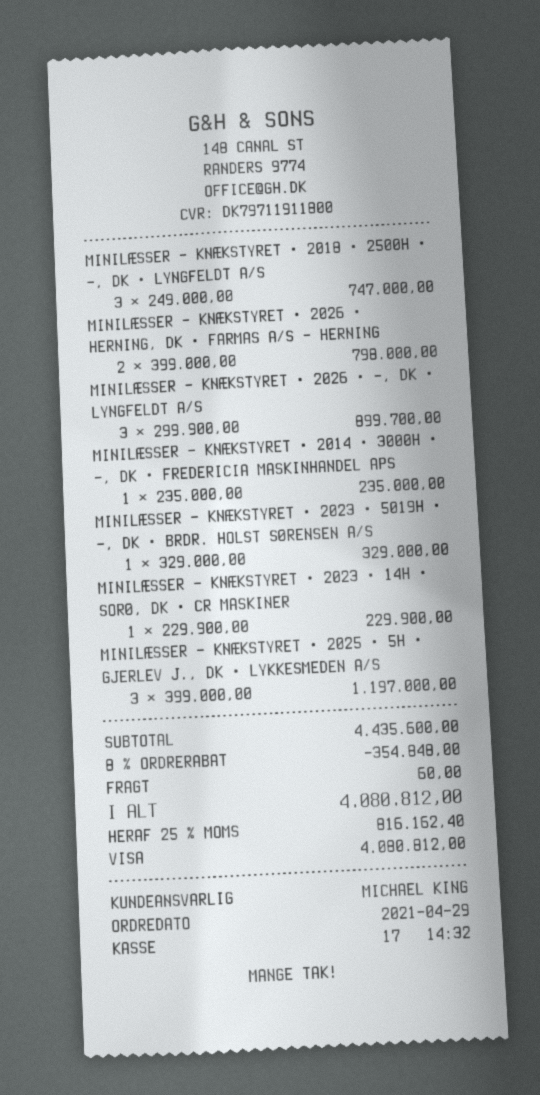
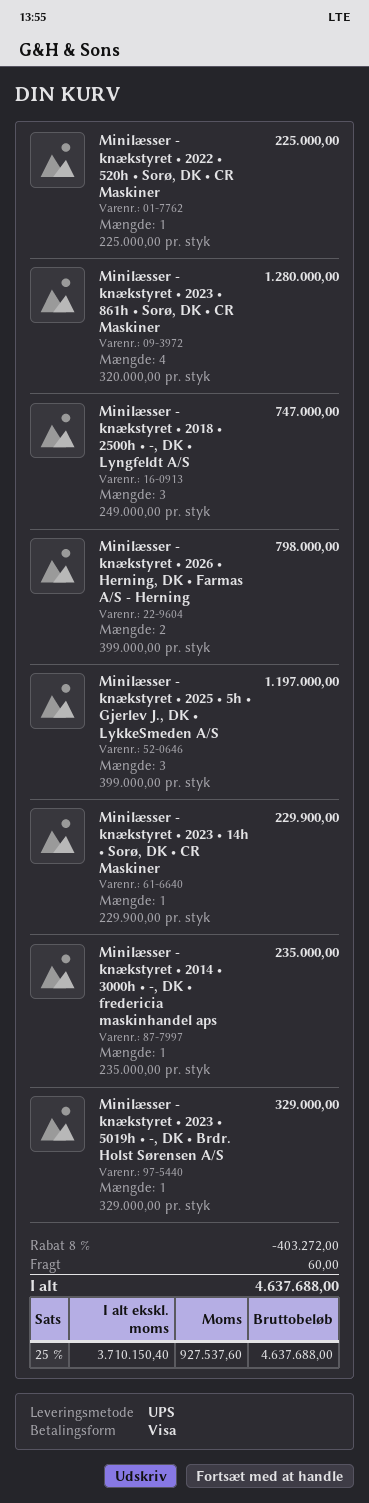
MINILÆSSER - KNÆKSTYRET • 2026 • -, DK • LYNGFELDT A/S: 3 x 299900.00 = 899700.00 -> none
Minilæsser - knækstyret • 2022 • 520h • Sorø, DK • CR Maskiner: none -> 1 x 225000.00 = 225000.00
Minilæsser - knækstyret • 2023 • 861h • Sorø, DK • CR Maskiner: none -> 4 x 320000.00 = 1280000.00
discount: 8% = 354848.00 -> 8% = 403272.00
tax: 25% = 816162.40 -> 25% = 927537.60
total: 4080812.00 -> 4637688.00

